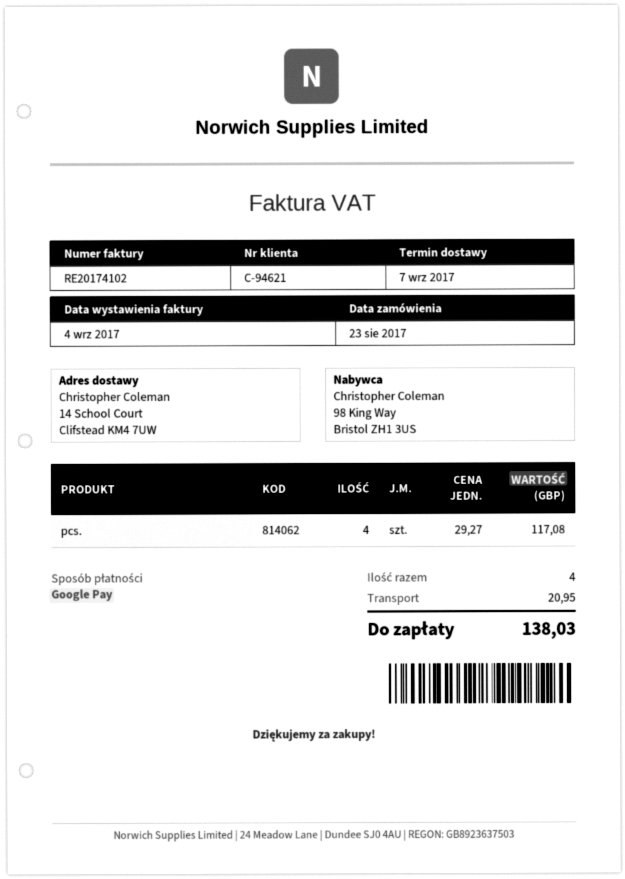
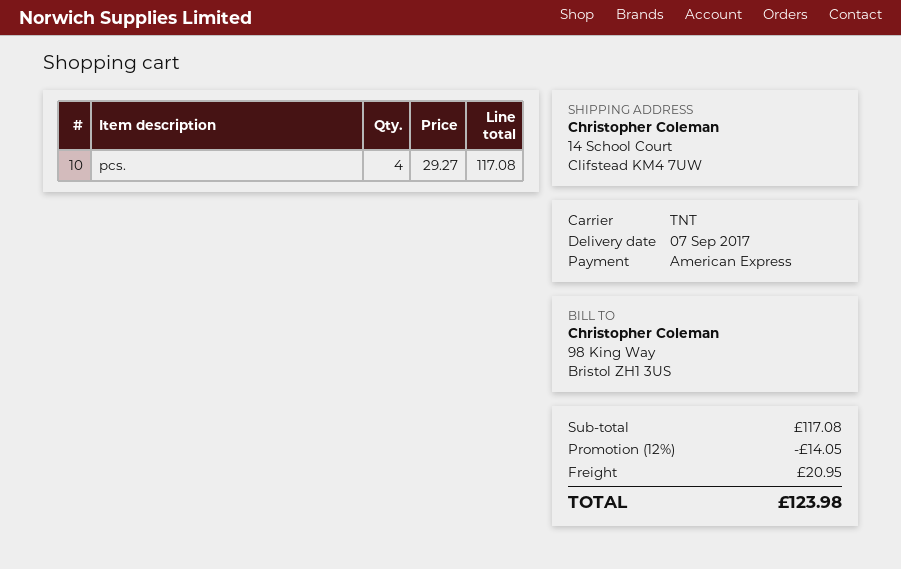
payment method: Google Pay -> American Express
discount: none -> 12% = 14.05
total: 138.03 -> 123.98

